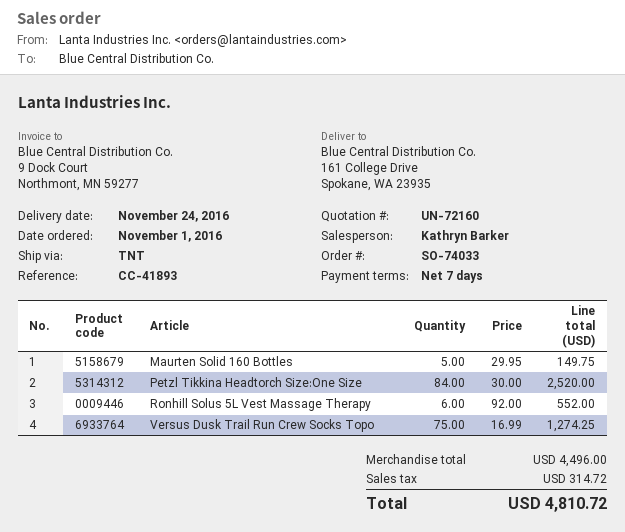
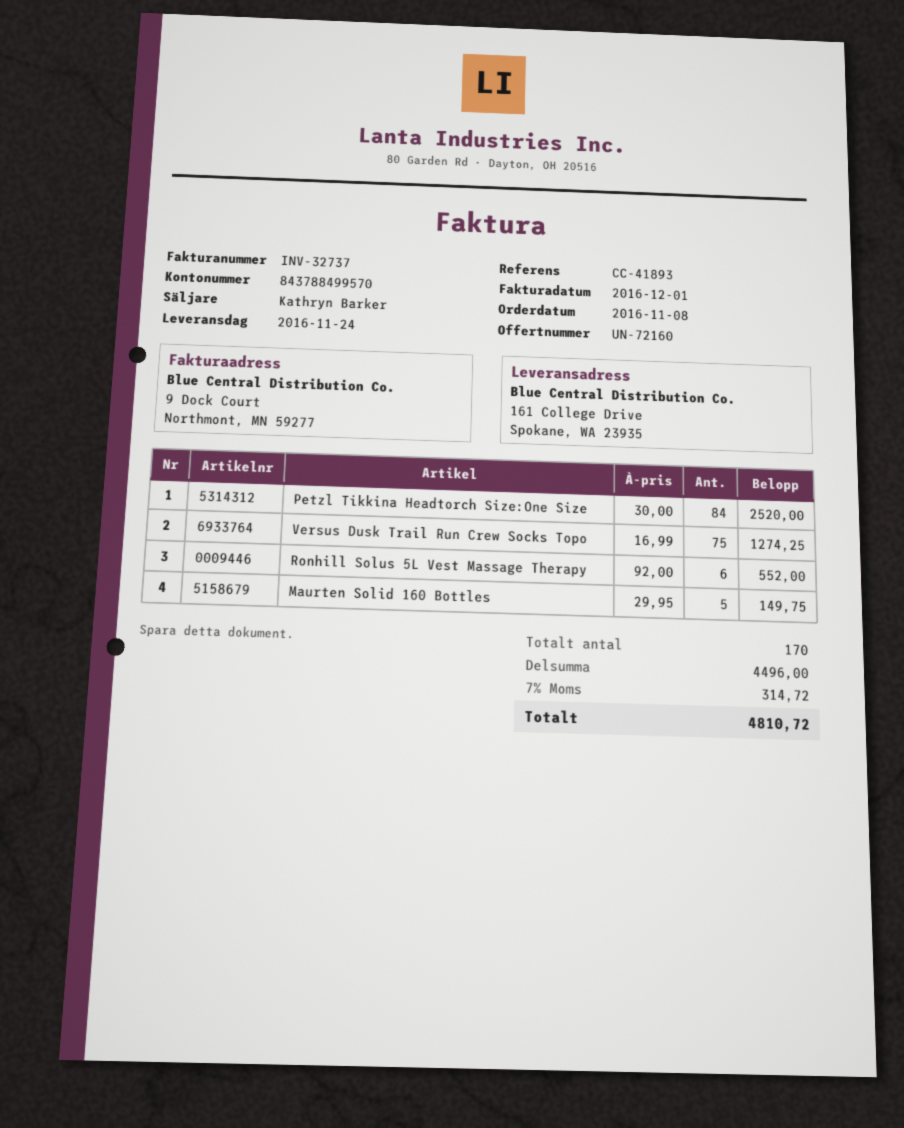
order date: 2016-11-01 -> 2016-11-08

